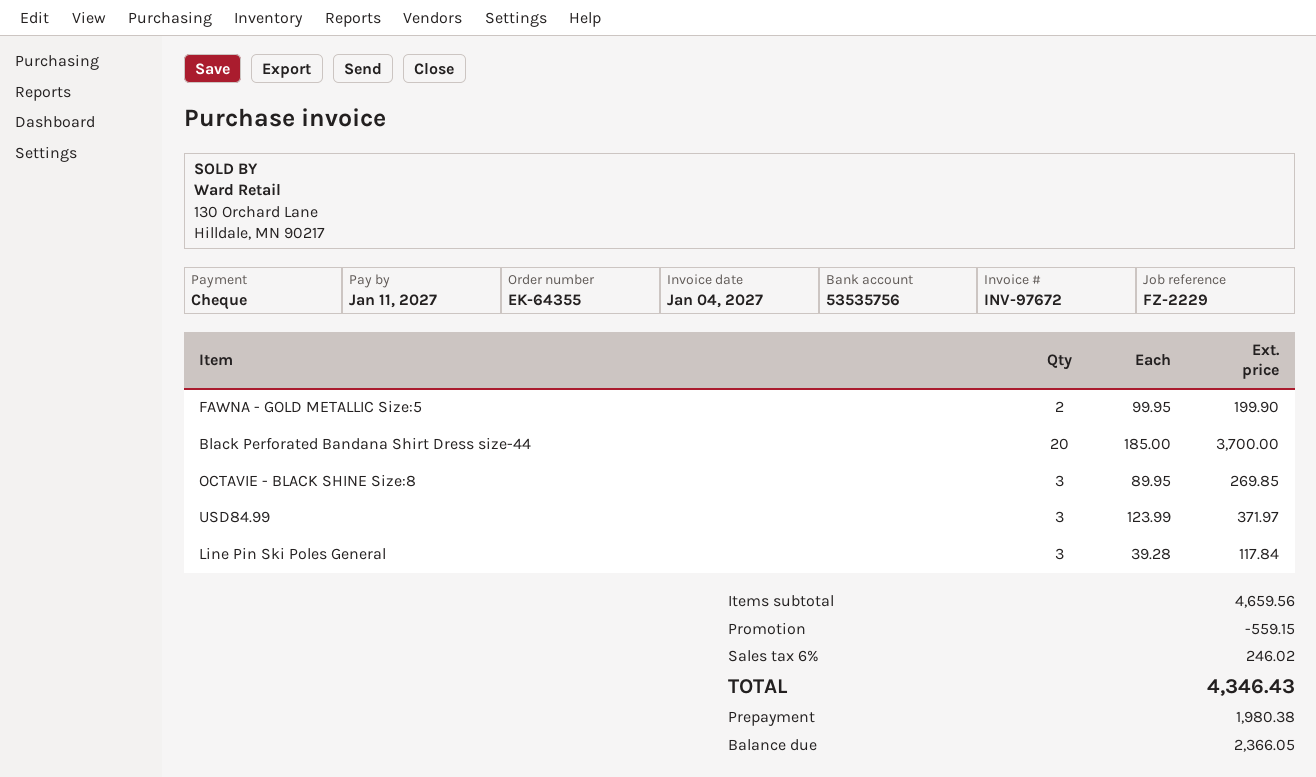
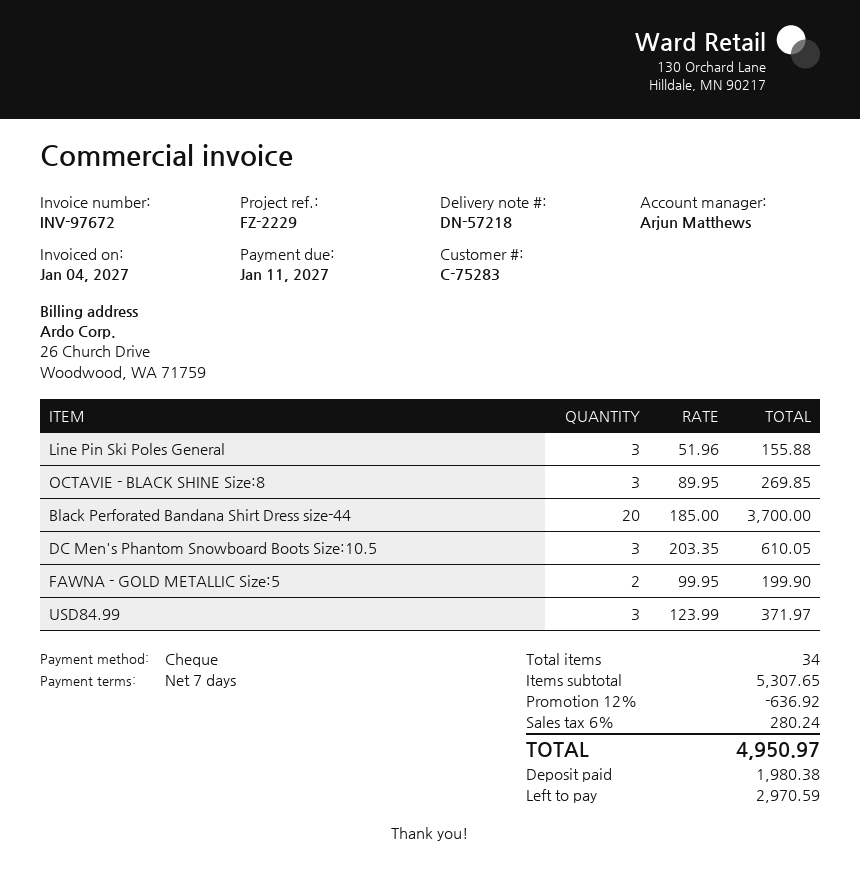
Line Pin Ski Poles General: 3 x 39.28 = 117.84 -> 3 x 51.96 = 155.88
DC Men's Phantom Snowboard Boots Size:10.5: none -> 3 x 203.35 = 610.05
subtotal: 4659.56 -> 5307.65
discount: 559.15 -> 636.92
tax: 6% = 246.02 -> 6% = 280.24
total: 4346.43 -> 4950.97
balance: 2366.05 -> 2970.59

